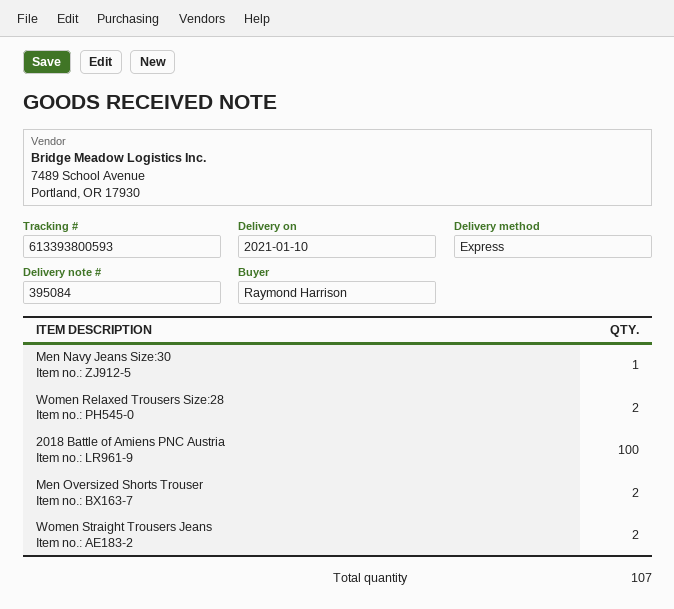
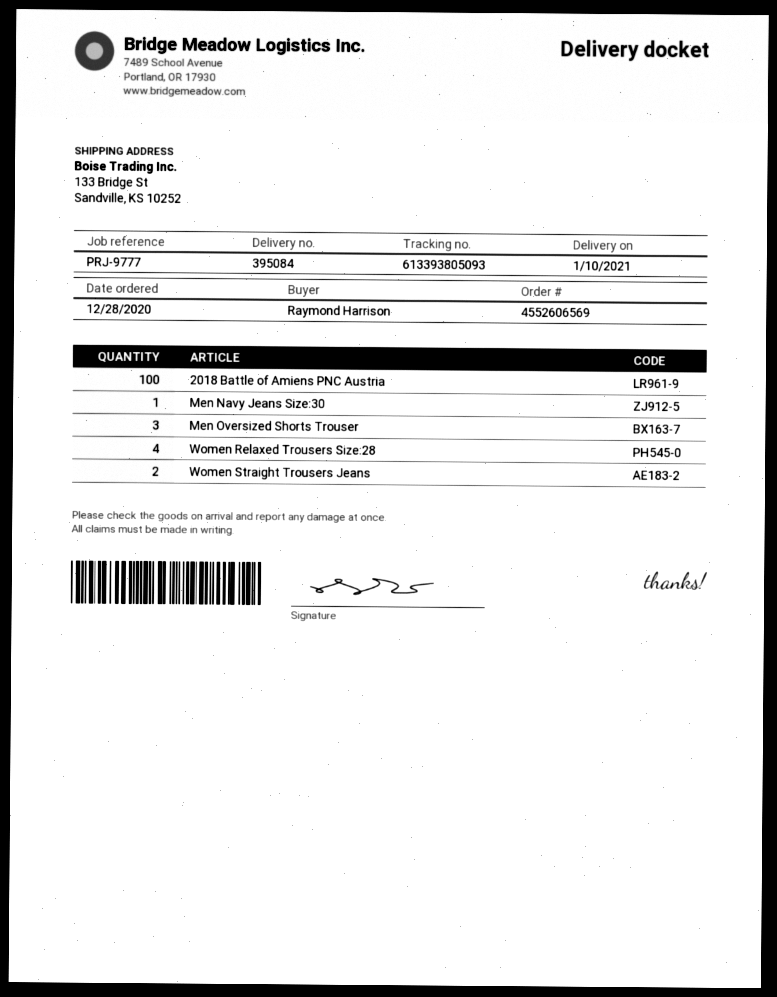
tracking number: 613393800593 -> 613393805093
Women Relaxed Trousers Size:28: 2 -> 4
Men Oversized Shorts Trouser: 2 -> 3

